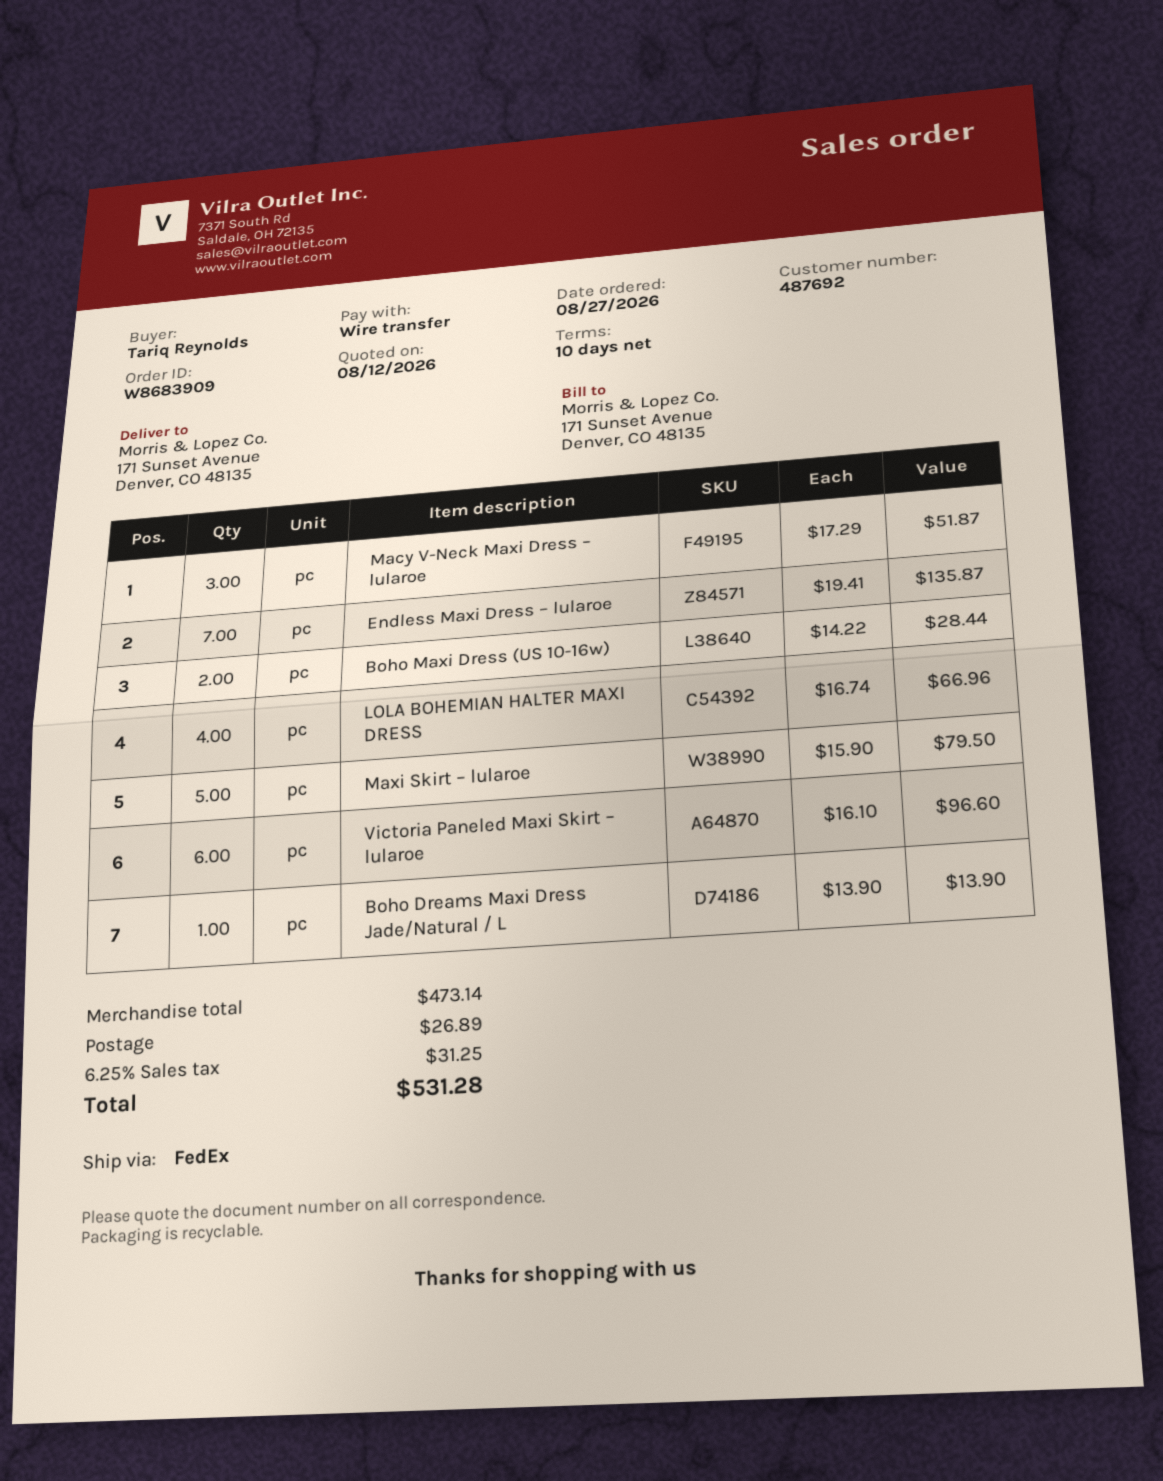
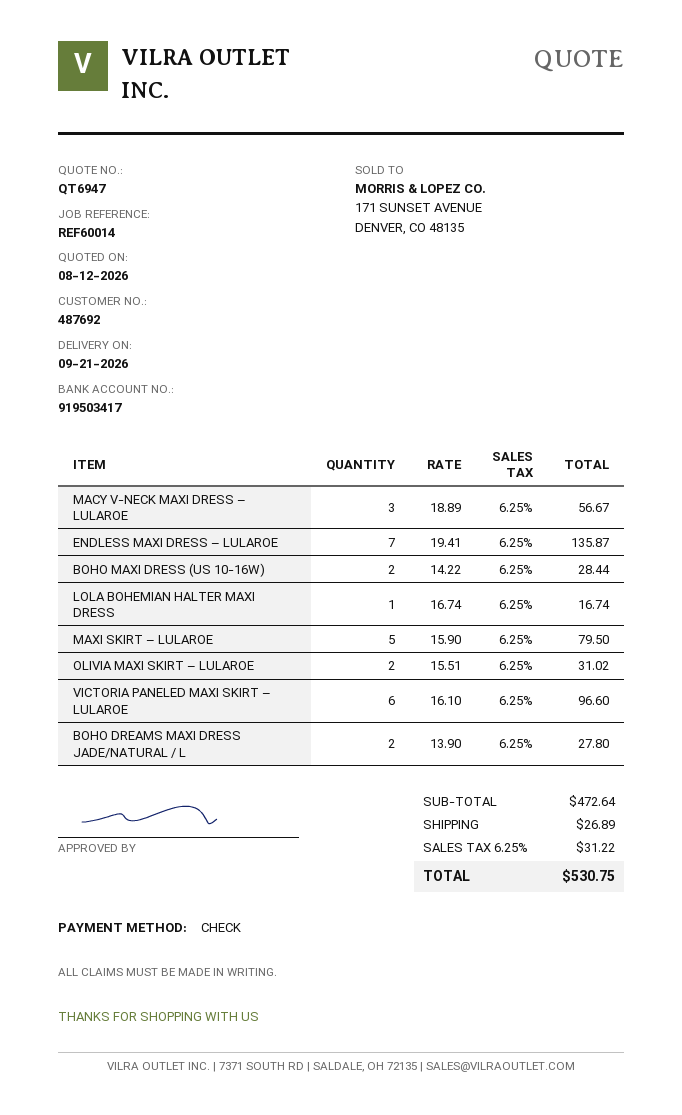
payment method: bank transfer -> cheque
Macy V-Neck Maxi Dress – lularoe: 3 x 17.29 = 51.87 -> 3 x 18.89 = 56.67
LOLA BOHEMIAN HALTER MAXI DRESS: 4 x 16.74 = 66.96 -> 1 x 16.74 = 16.74
Boho Dreams Maxi Dress Jade/Natural / L: 1 x 13.90 = 13.90 -> 2 x 13.90 = 27.80
OLIVIA MAXI SKIRT – LULAROE: none -> 2 x 15.51 = 31.02
subtotal: 473.14 -> 472.64
tax: 6.25% = 31.25 -> 6.25% = 31.22
total: 531.28 -> 530.75

